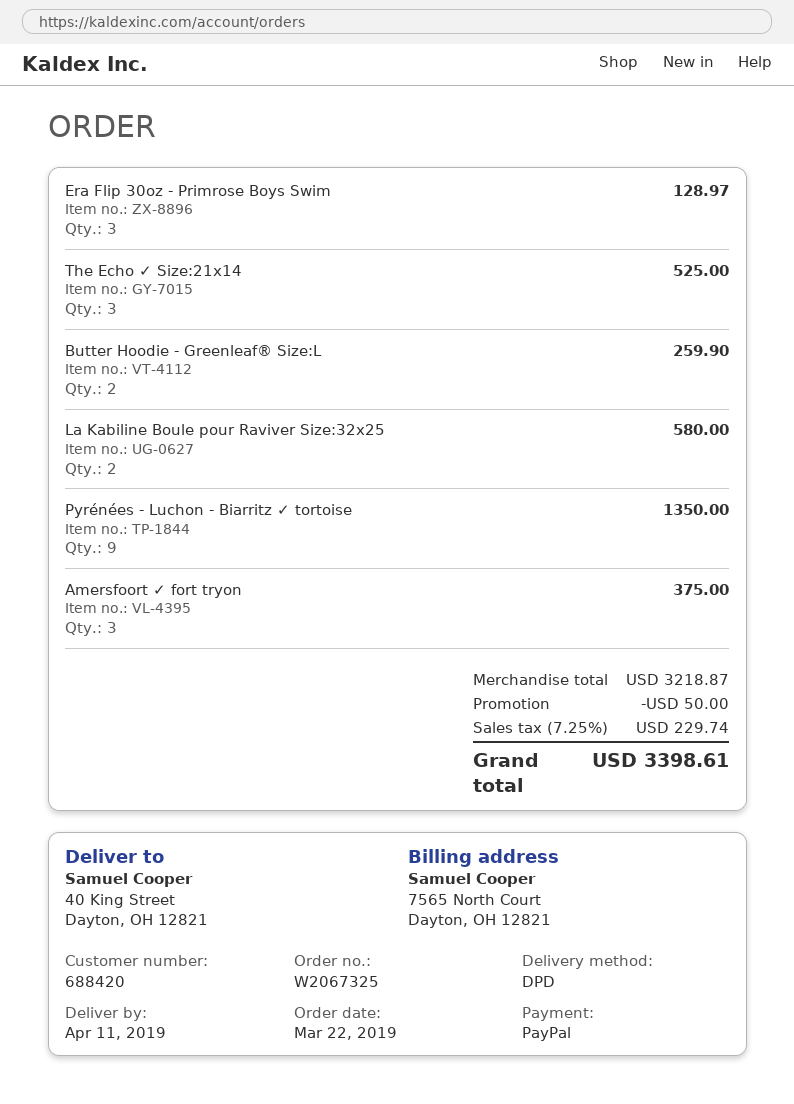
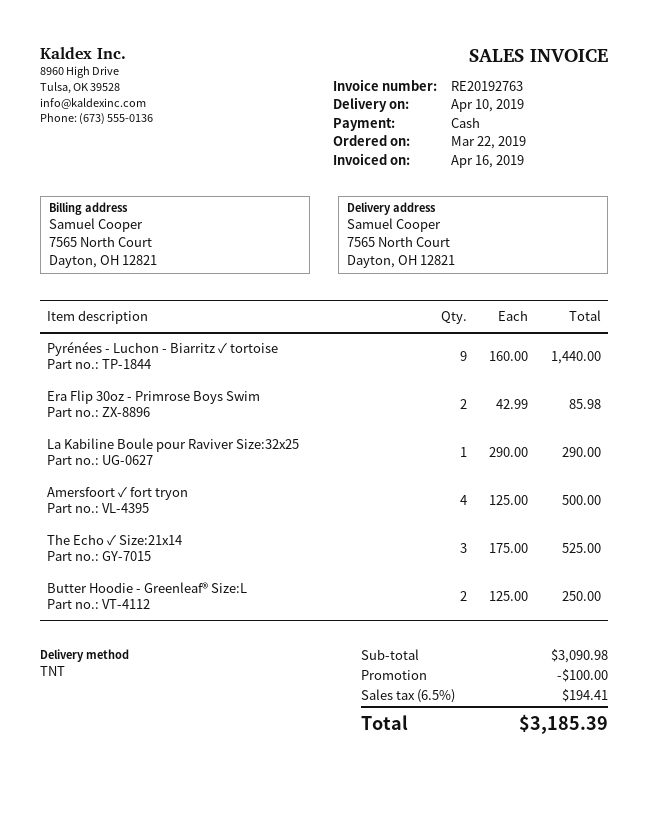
delivery date: 2019-04-11 -> 2019-04-10
payment method: PayPal -> cash
shipping method: DPD -> TNT
ship to: 40 King Street, Dayton, OH 12821 -> 7565 North Court, Dayton, OH 12821
Era Flip 30oz - Primrose Boys Swim: 3 for 128.97 -> 2 for 85.98
Butter Hoodie - Greenleaf® Size:L: 2 for 259.90 -> 2 for 250.00
La Kabiline Boule pour Raviver Size:32x25: 2 for 580.00 -> 1 for 290.00
Pyrénées - Luchon - Biarritz ✓ tortoise: 9 for 1350.00 -> 9 for 1440.00
Amersfoort ✓ fort tryon: 3 for 375.00 -> 4 for 500.00
subtotal: 3218.87 -> 3090.98
discount: 50.00 -> 100.00
tax: 7.25% = 229.74 -> 6.5% = 194.41
total: 3398.61 -> 3185.39

